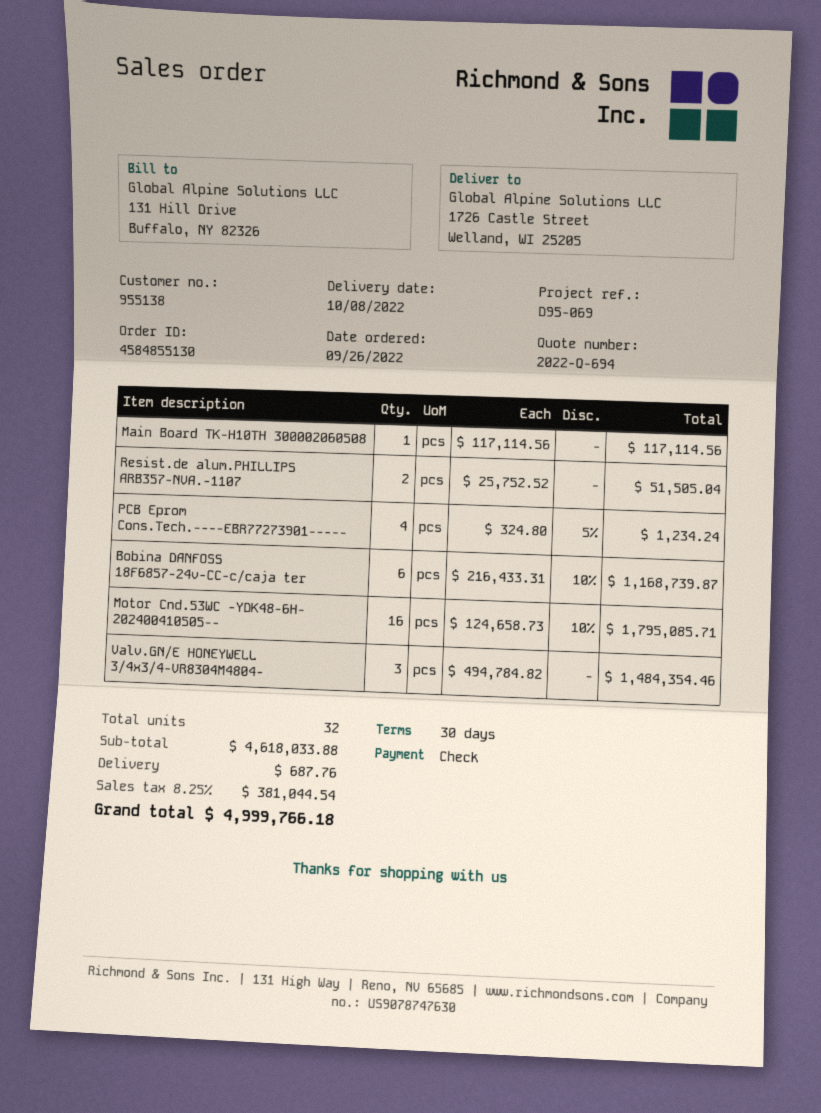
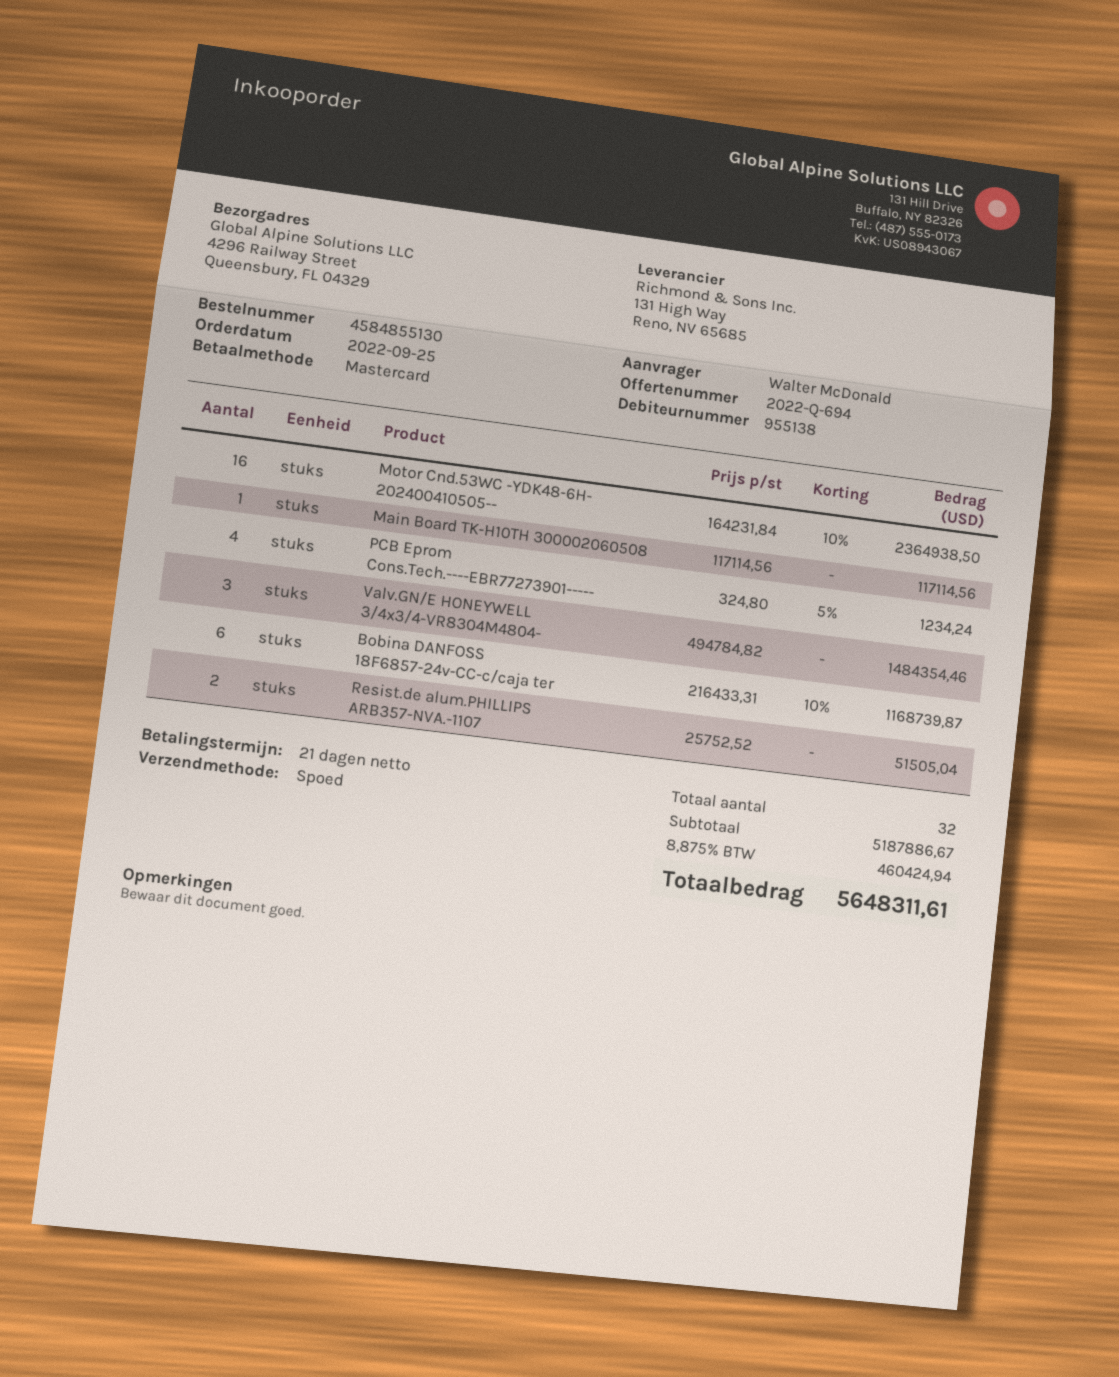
order date: 2022-09-26 -> 2022-09-25
payment terms: 30 days -> 21 days
payment method: cheque -> Mastercard
ship to: 1726 Castle Street, Welland, WI 25205 -> 4296 Railway Street, Queensbury, FL 04329
Motor Cnd.53WC -YDK48-6H- 202400410505--: 16 x 124658.73 - 10% = 1795085.71 -> 16 x 164231.84 - 10% = 2364938.50
subtotal: 4618033.88 -> 5187886.67
shipping: 687.76 -> none
tax: 8.25% = 381044.54 -> 8.875% = 460424.94
total: 4999766.18 -> 5648311.61

